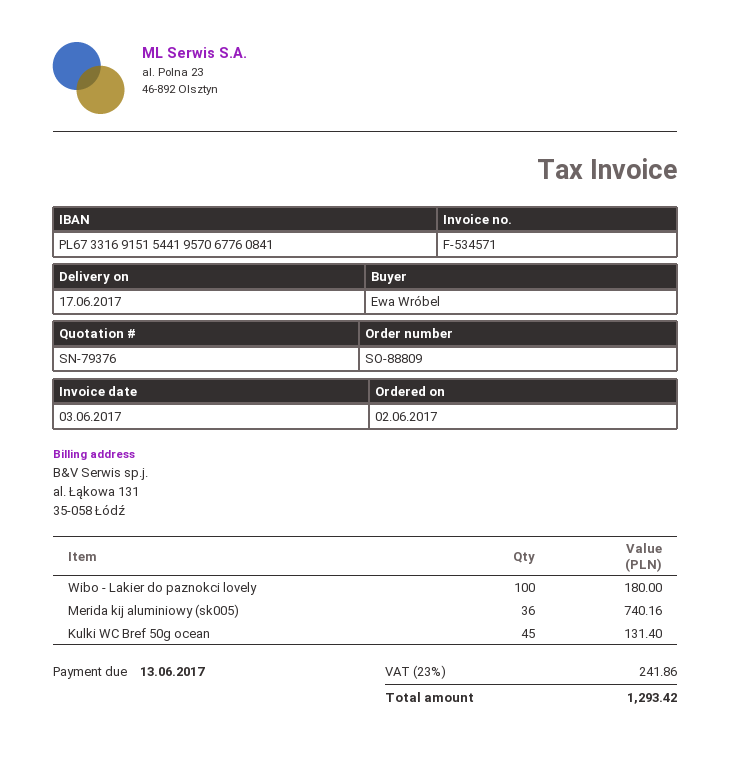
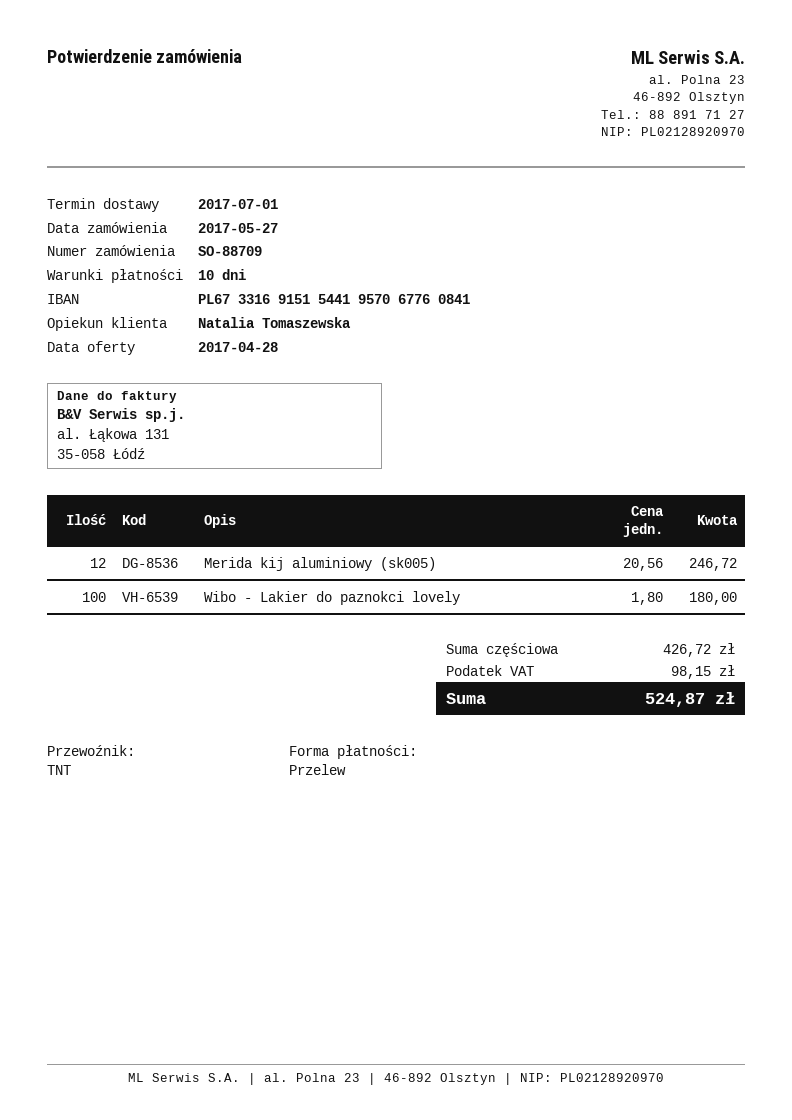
order number: SO-88809 -> SO-88709
order date: 2017-06-02 -> 2017-05-27
delivery date: 2017-06-17 -> 2017-07-01
Merida kij aluminiowy (sk005): 36 for 740.16 -> 12 for 246.72
Kulki WC Bref 50g ocean: 45 for 131.40 -> none
tax: 241.86 -> 98.15
total: 1293.42 -> 524.87

